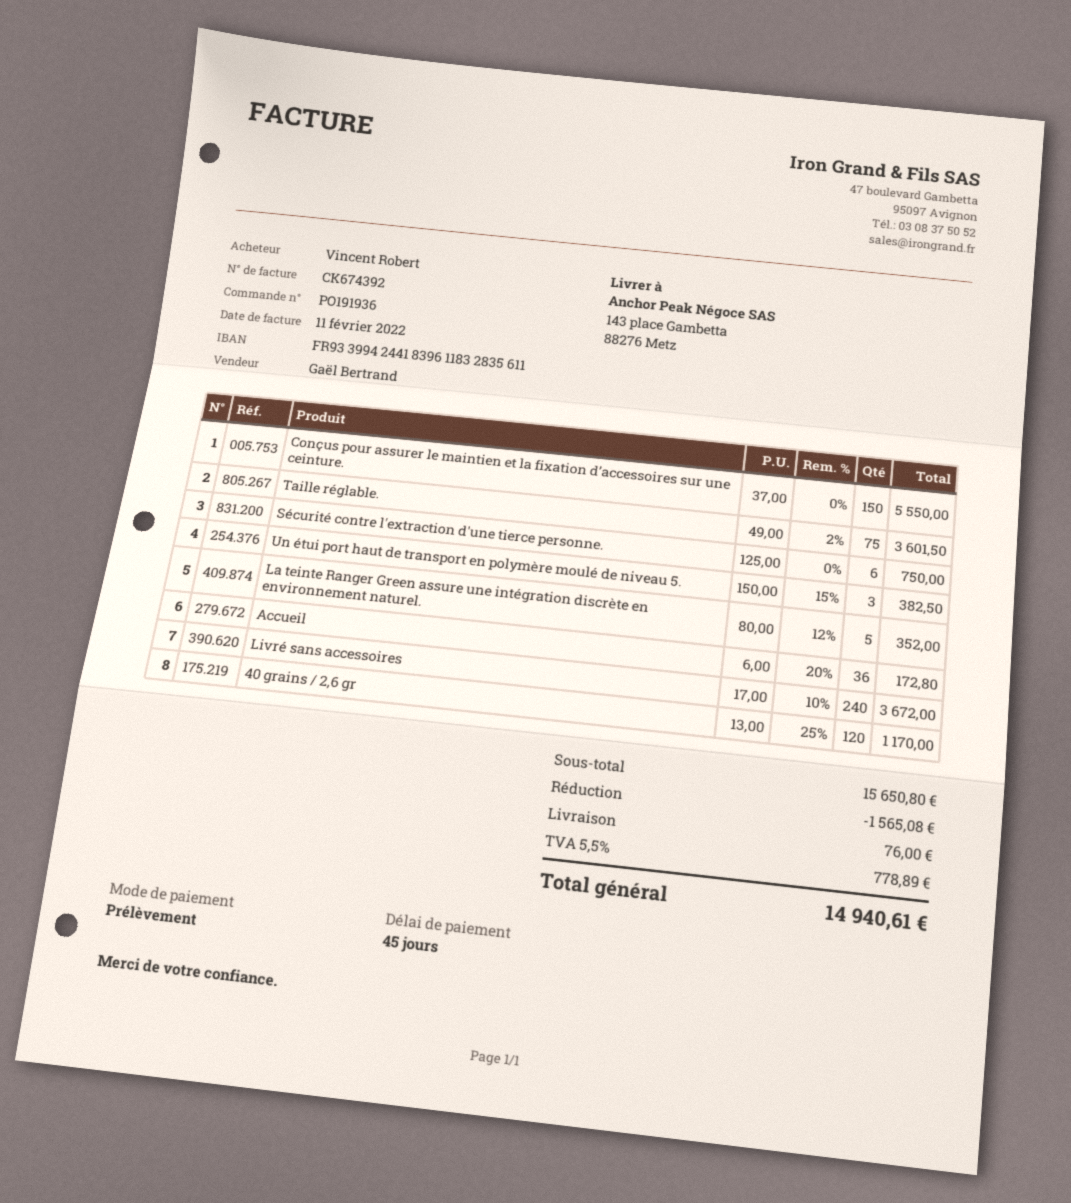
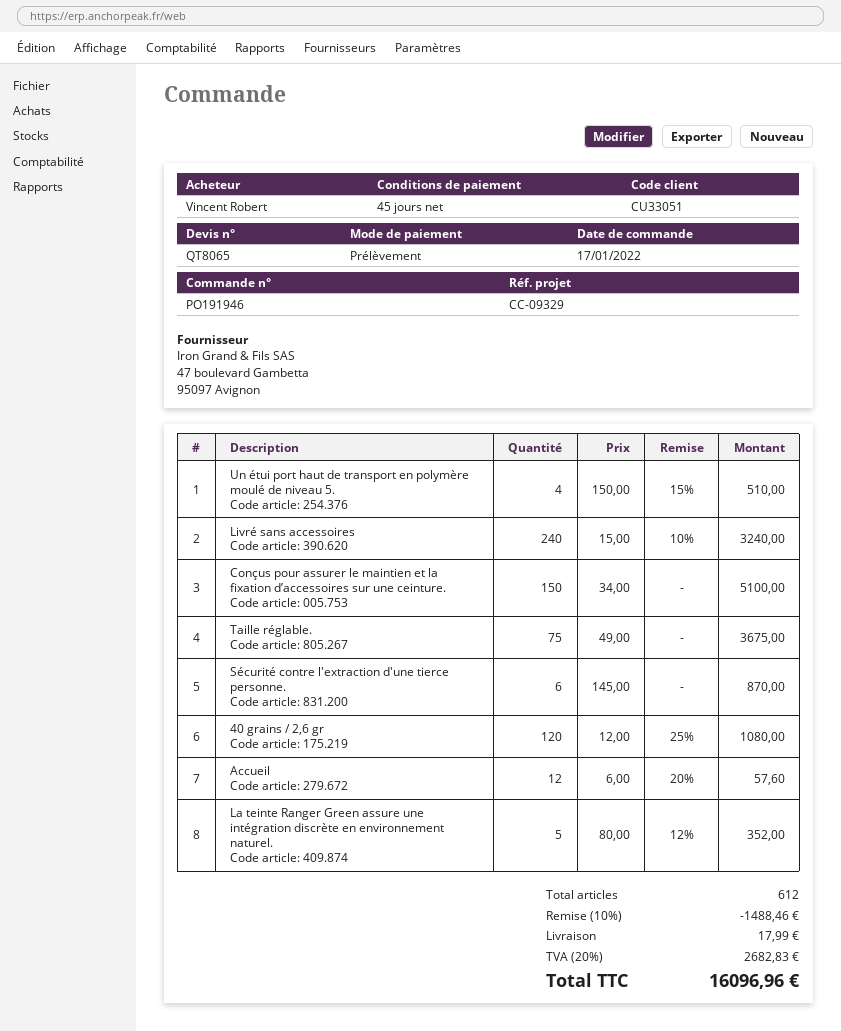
order number: PO191936 -> PO191946
Conçus pour assurer le maintien et la fixation d’accessoires sur une ceinture.: 150 x 37.00 = 5550.00 -> 150 x 34.00 = 5100.00
Taille réglable.: 75 x 49.00 - 2% = 3601.50 -> 75 x 49.00 = 3675.00
Sécurité contre l'extraction d'une tierce personne.: 6 x 125.00 = 750.00 -> 6 x 145.00 = 870.00
Un étui port haut de transport en polymère moulé de niveau 5.: 3 x 150.00 - 15% = 382.50 -> 4 x 150.00 - 15% = 510.00
Accueil: 36 x 6.00 - 20% = 172.80 -> 12 x 6.00 - 20% = 57.60
Livré sans accessoires: 240 x 17.00 - 10% = 3672.00 -> 240 x 15.00 - 10% = 3240.00
40 grains / 2,6 gr: 120 x 13.00 - 25% = 1170.00 -> 120 x 12.00 - 25% = 1080.00
discount: 1565.08 -> 1488.46
shipping: 76.00 -> 17.99
tax: 5.5% = 778.89 -> 20% = 2682.83
total: 14940.61 -> 16096.96

